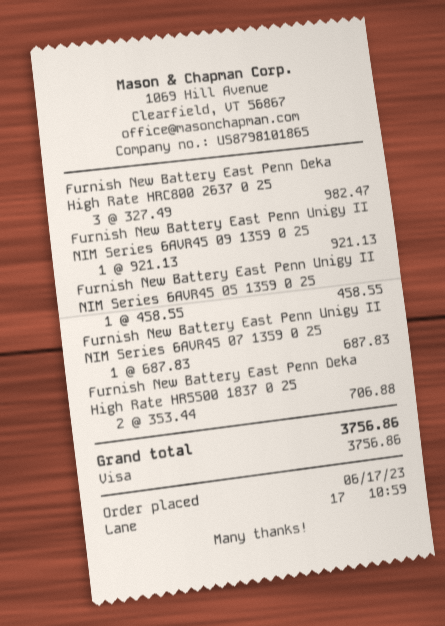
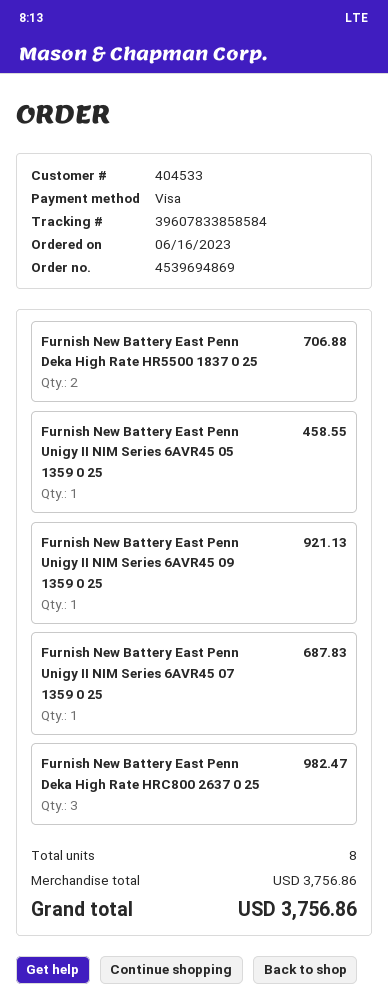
order date: 2023-06-17 -> 2023-06-16

